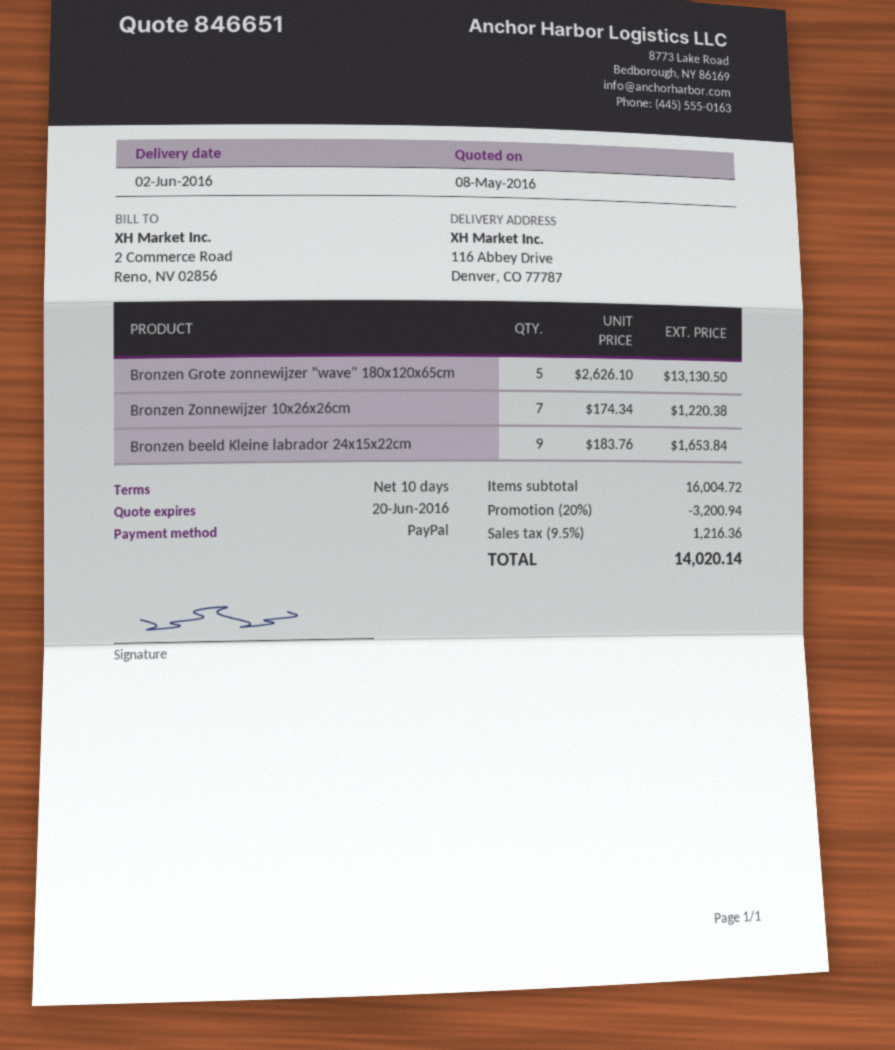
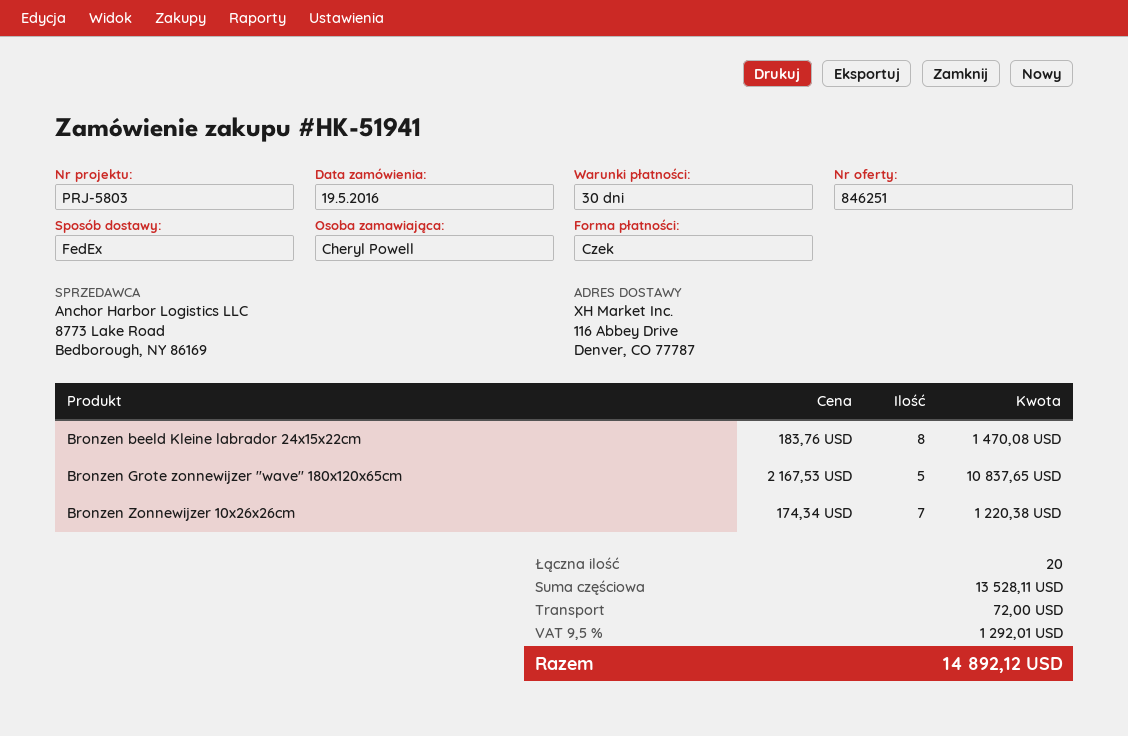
quote number: 846651 -> 846251
payment terms: 10 days -> 30 days
payment method: PayPal -> cheque
Bronzen Grote zonnewijzer "wave" 180x120x65cm: 5 x 2626.10 = 13130.50 -> 5 x 2167.53 = 10837.65
Bronzen beeld Kleine labrador 24x15x22cm: 9 x 183.76 = 1653.84 -> 8 x 183.76 = 1470.08
subtotal: 16004.72 -> 13528.11
discount: 20% = 3200.94 -> none
shipping: none -> 72.00
tax: 9.5% = 1216.36 -> 9.5% = 1292.01
total: 14020.14 -> 14892.12

